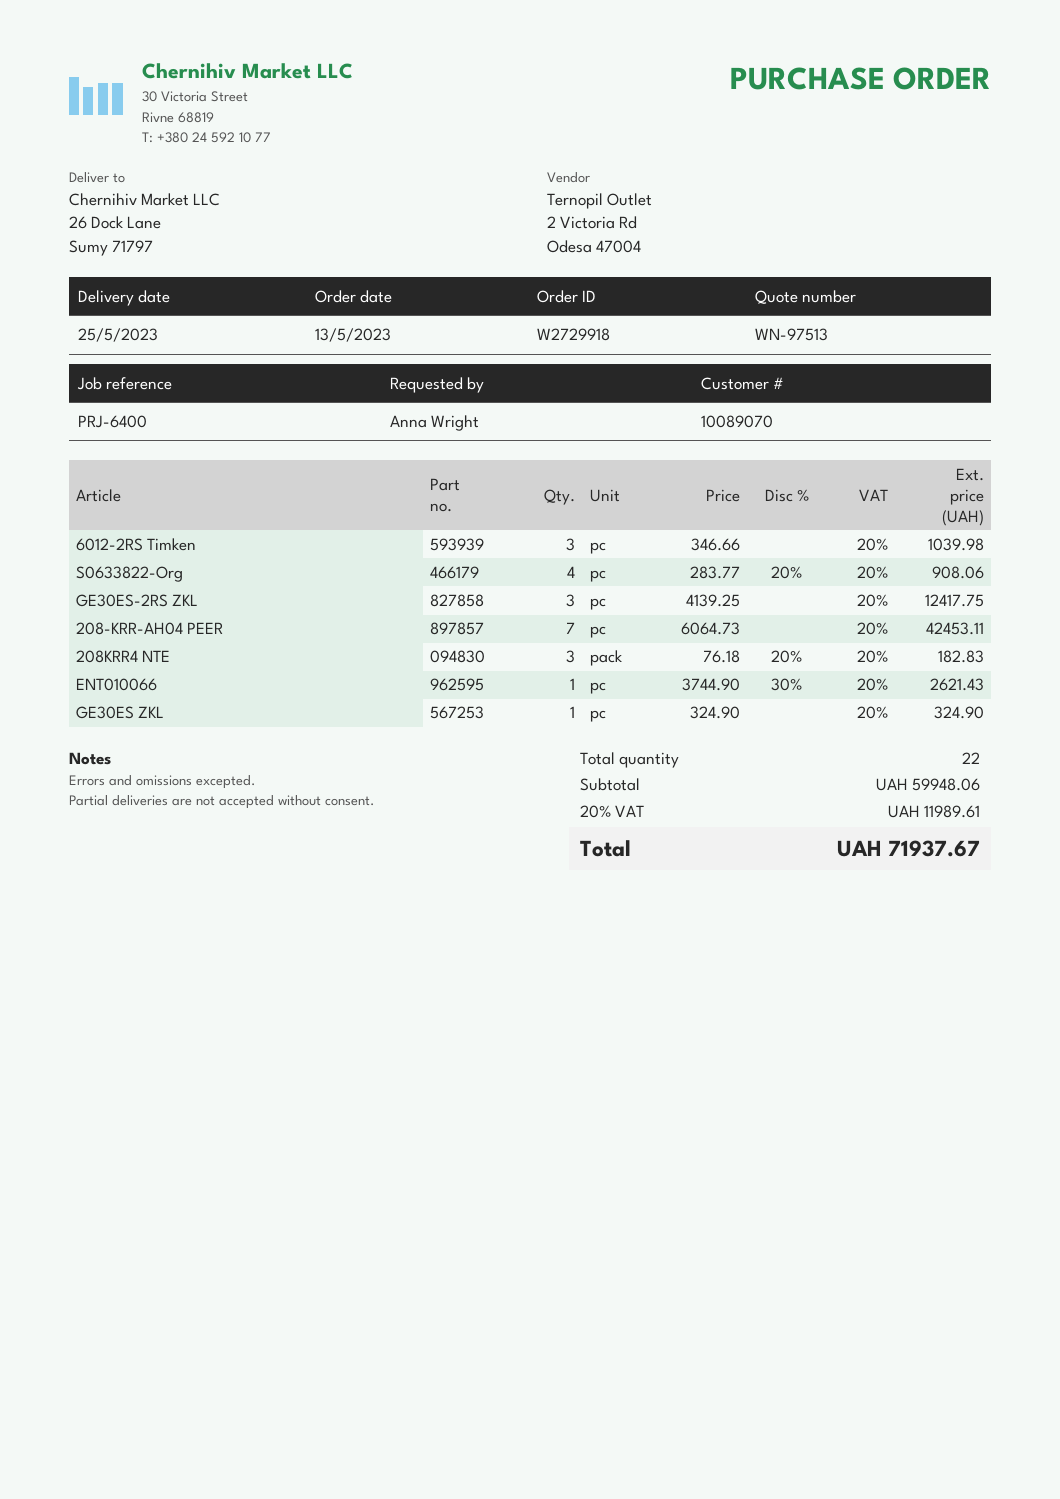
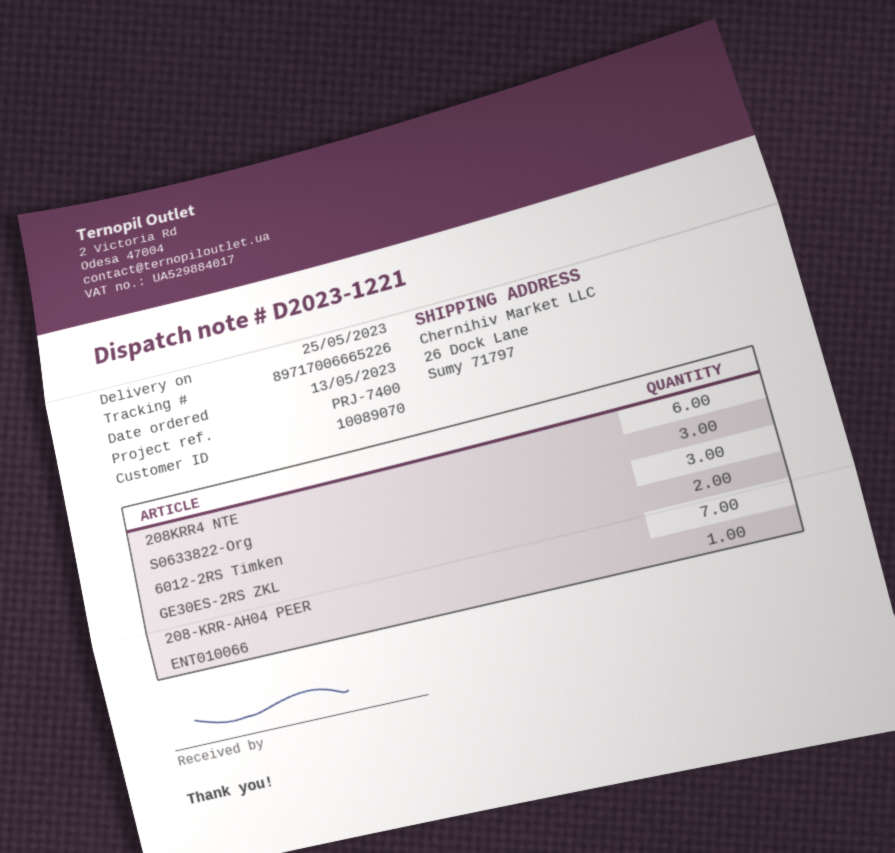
reference: PRJ-6400 -> PRJ-7400
S0633822-Org: 4 -> 3
GE30ES-2RS ZKL: 3 -> 2
208KRR4 NTE: 3 -> 6
GE30ES ZKL: 1 -> none

